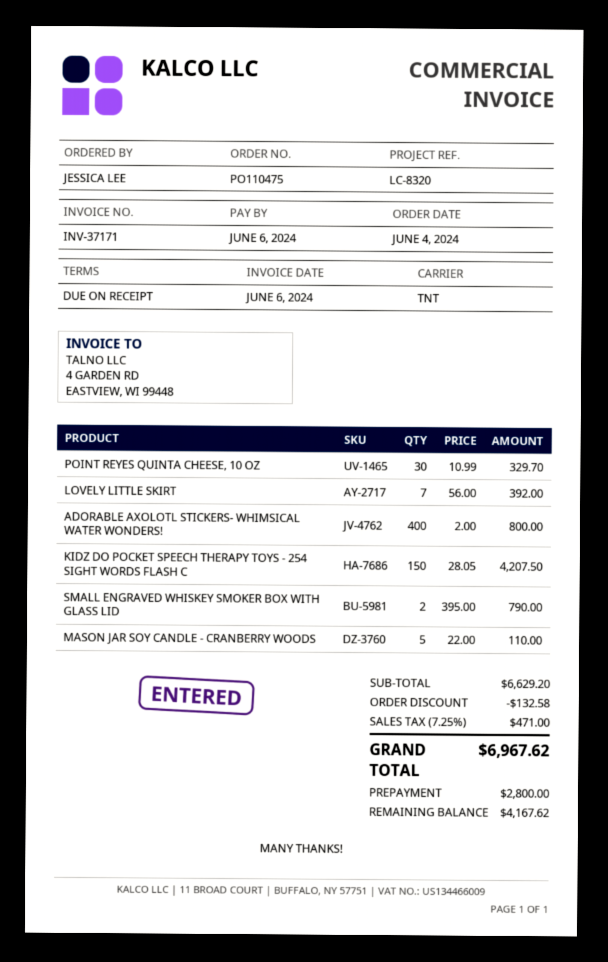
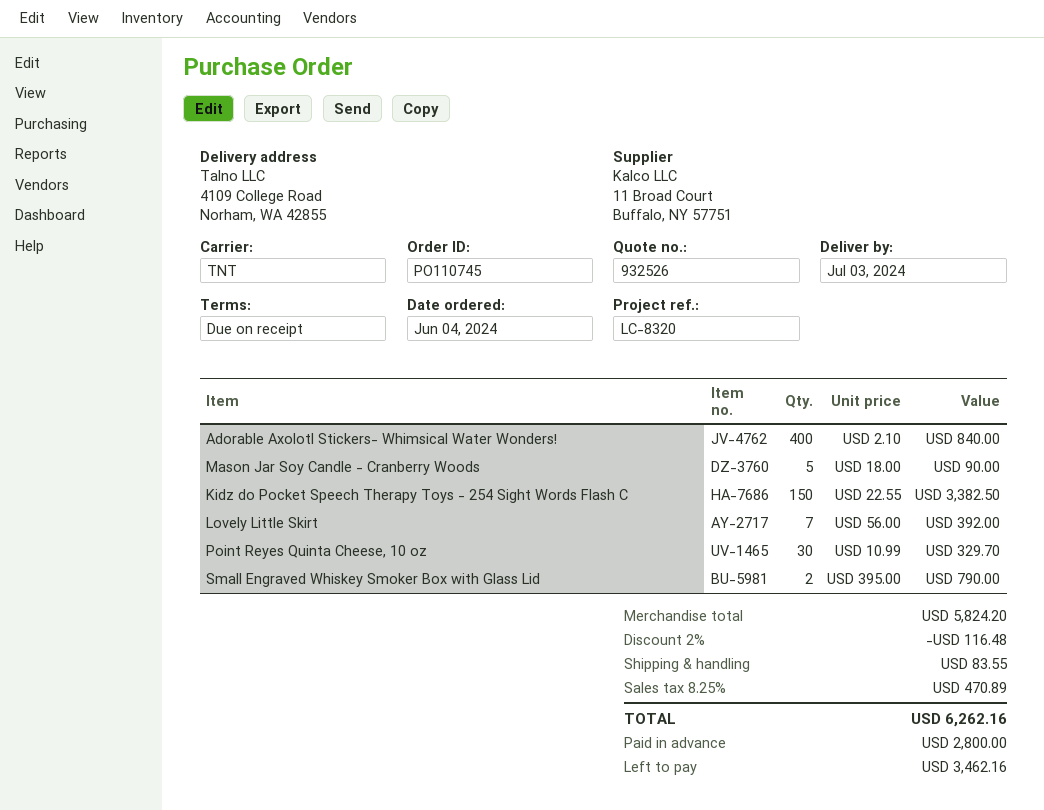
order number: PO110475 -> PO110745
ADORABLE AXOLOTL STICKERS- WHIMSICAL WATER WONDERS!: 400 x 2.00 = 800.00 -> 400 x 2.10 = 840.00
KIDZ DO POCKET SPEECH THERAPY TOYS - 254 SIGHT WORDS FLASH C: 150 x 28.05 = 4207.50 -> 150 x 22.55 = 3382.50
MASON JAR SOY CANDLE - CRANBERRY WOODS: 5 x 22.00 = 110.00 -> 5 x 18.00 = 90.00
subtotal: 6629.20 -> 5824.20
discount: 132.58 -> 116.48
shipping: none -> 83.55
tax: 7.25% = 471.00 -> 8.25% = 470.89
total: 6967.62 -> 6262.16
balance: 4167.62 -> 3462.16

